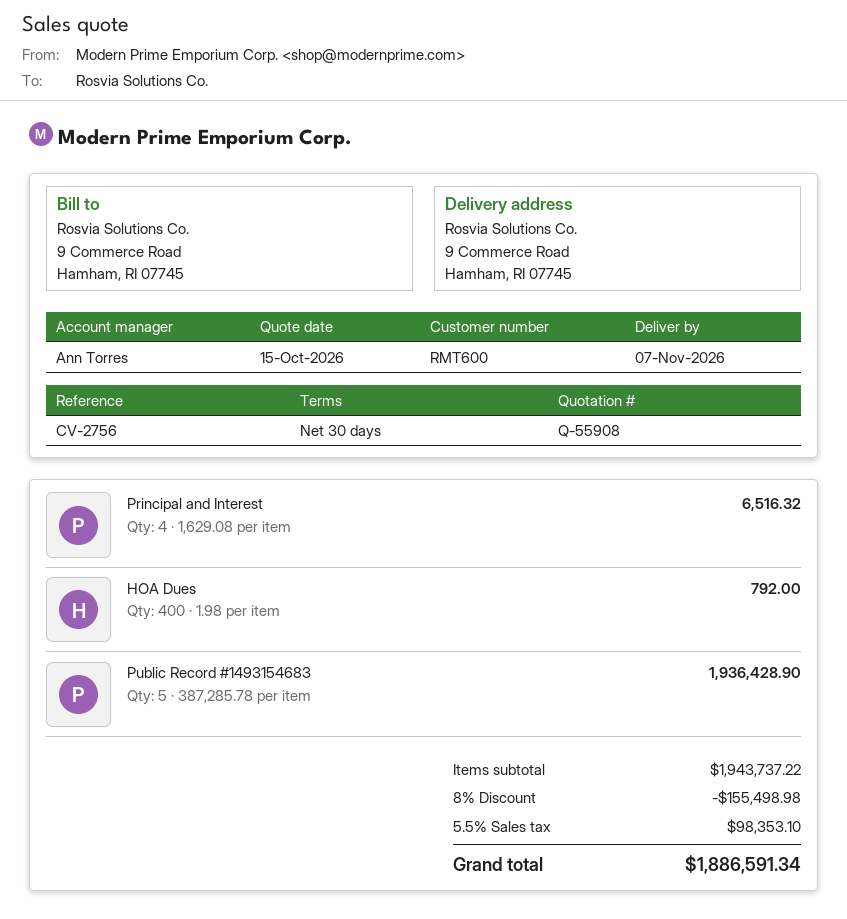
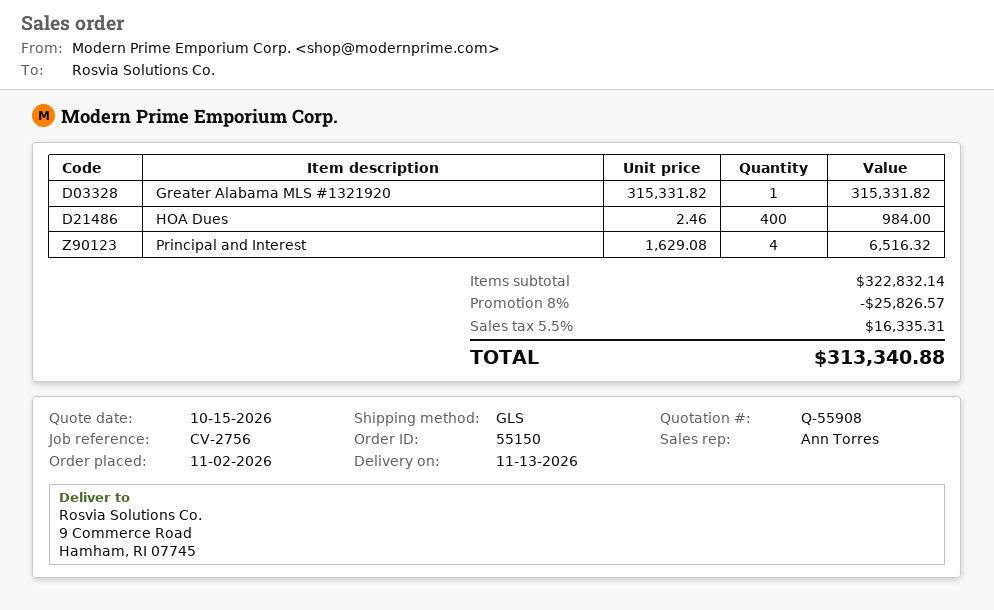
delivery date: 2026-11-07 -> 2026-11-13
HOA Dues: 400 x 1.98 = 792.00 -> 400 x 2.46 = 984.00
Public Record #1493154683: 5 x 387285.78 = 1936428.90 -> none
Greater Alabama MLS #1321920: none -> 1 x 315331.82 = 315331.82
subtotal: 1943737.22 -> 322832.14
discount: 8% = 155498.98 -> 8% = 25826.57
tax: 5.5% = 98353.10 -> 5.5% = 16335.31
total: 1886591.34 -> 313340.88

